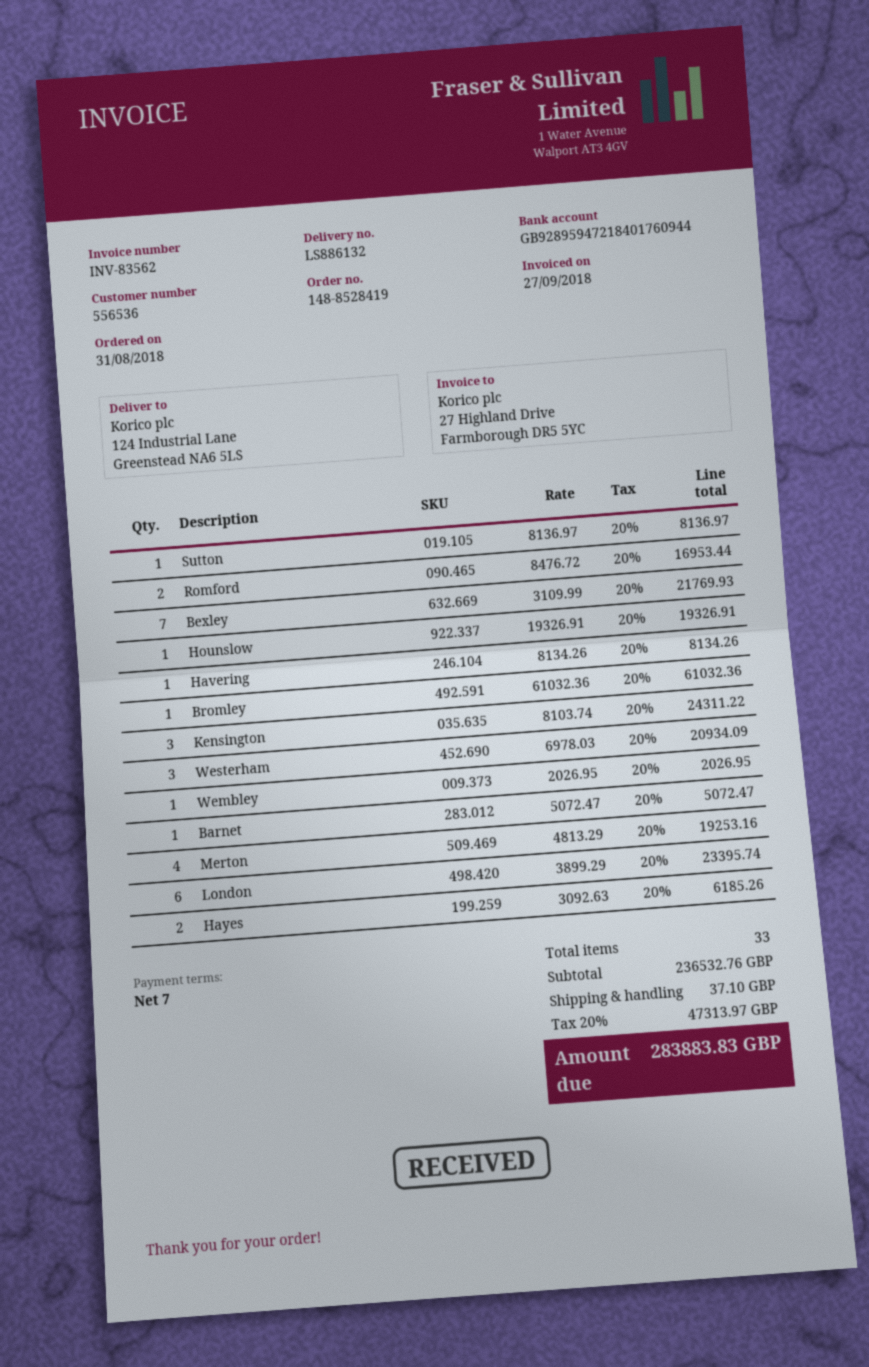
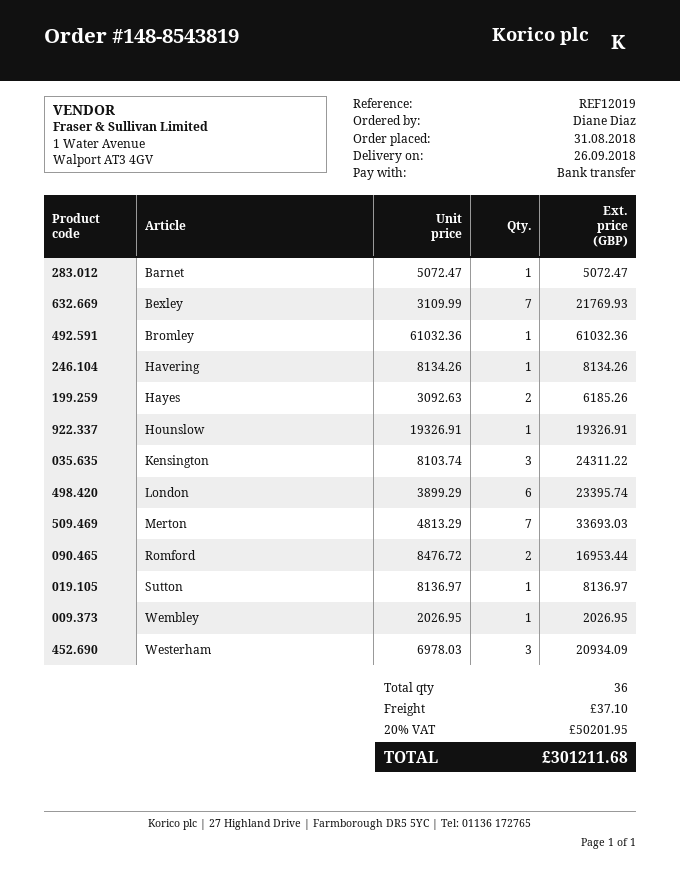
order number: 148-8528419 -> 148-8543819
Merton: 4 x 4813.29 = 19253.16 -> 7 x 4813.29 = 33693.03
total quantity: 33 -> 36
tax: 20% = 47313.97 -> 20% = 50201.95
total: 283883.83 -> 301211.68

